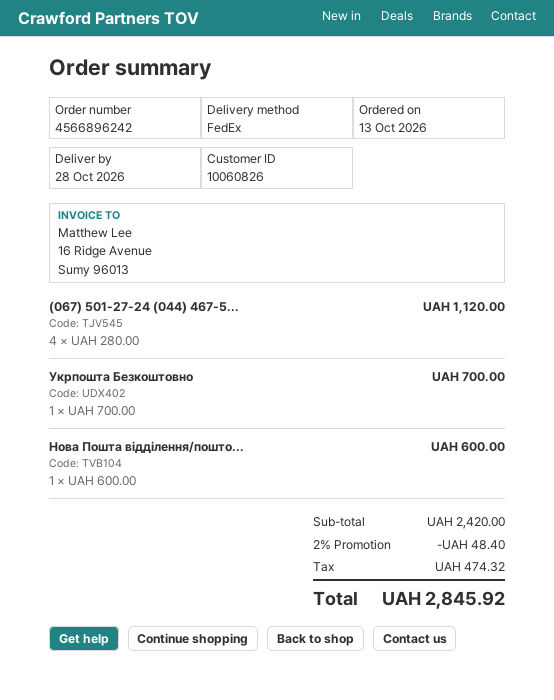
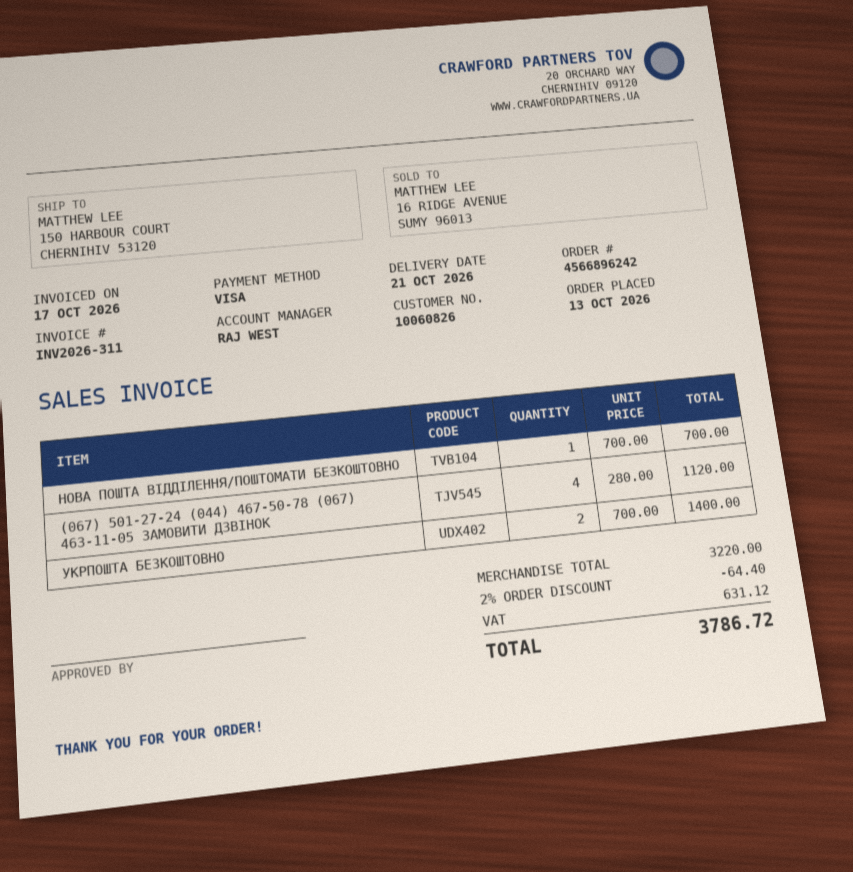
delivery date: 2026-10-28 -> 2026-10-21
Укрпошта Безкоштовно: 1 x 700.00 = 700.00 -> 2 x 700.00 = 1400.00
Нова Пошта відділення/пошто...: 1 x 600.00 = 600.00 -> 1 x 700.00 = 700.00
subtotal: 2420.00 -> 3220.00
discount: 2% = 48.40 -> 2% = 64.40
tax: 474.32 -> 631.12
total: 2845.92 -> 3786.72

